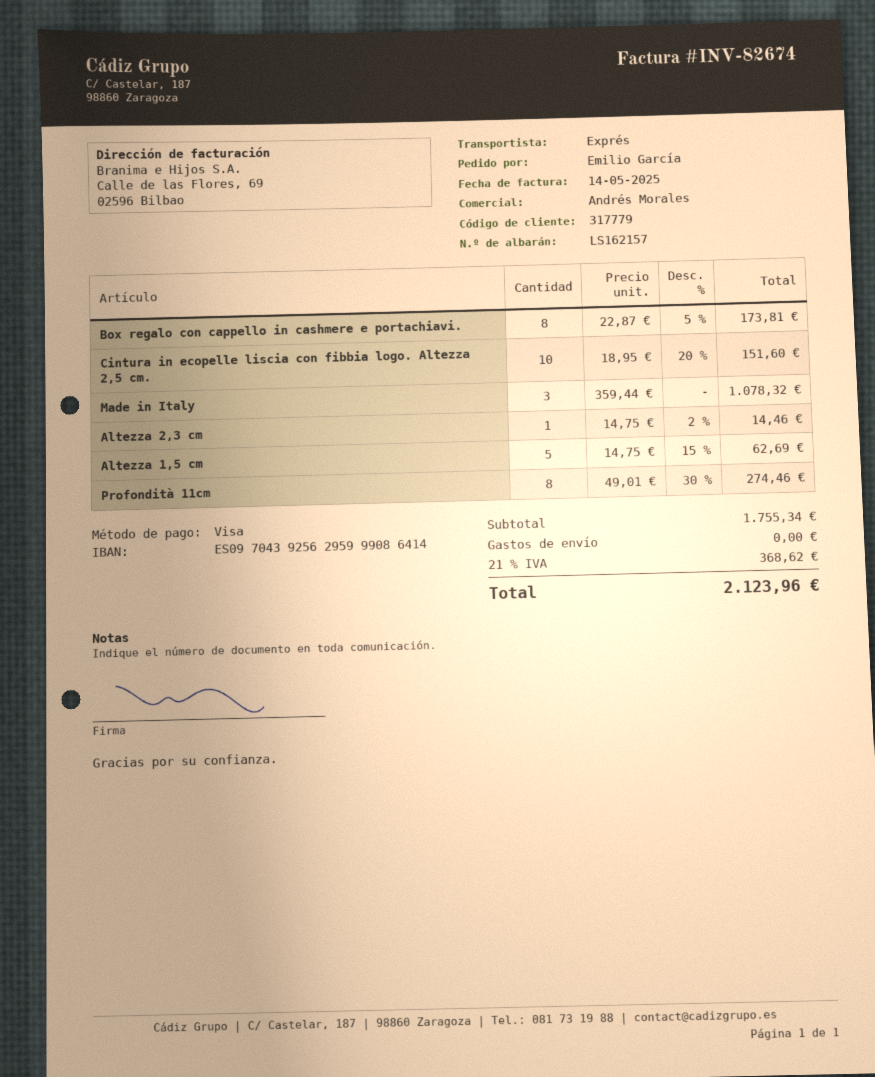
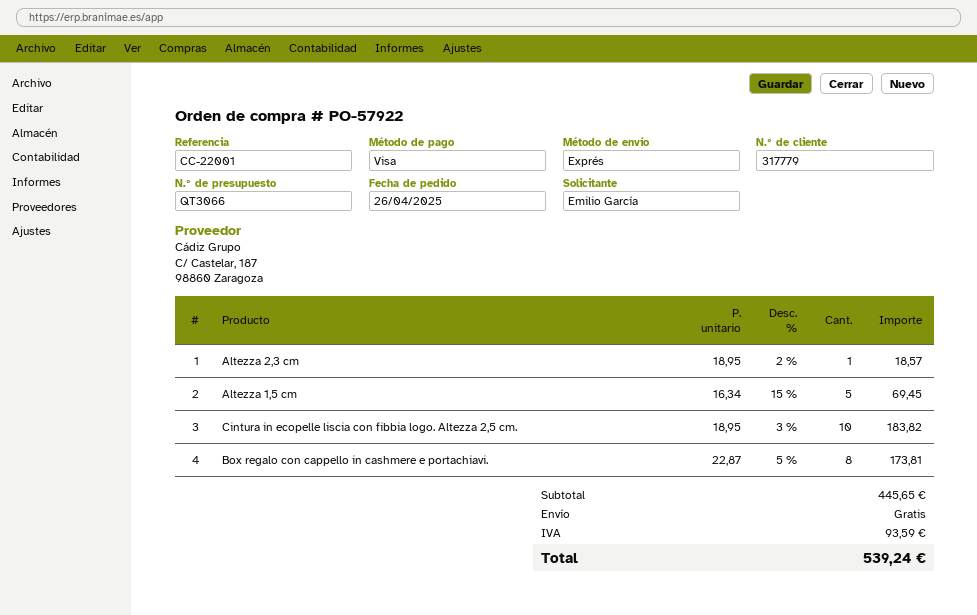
Cintura in ecopelle liscia con fibbia logo. Altezza 2,5 cm.: 10 x 18.95 - 20% = 151.60 -> 10 x 18.95 - 3% = 183.82
Made in Italy: 3 x 359.44 = 1078.32 -> none
Altezza 2,3 cm: 1 x 14.75 - 2% = 14.46 -> 1 x 18.95 - 2% = 18.57
Altezza 1,5 cm: 5 x 14.75 - 15% = 62.69 -> 5 x 16.34 - 15% = 69.45
Profondità 11cm: 8 x 49.01 - 30% = 274.46 -> none
subtotal: 1755.34 -> 445.65
tax: 368.62 -> 93.59
total: 2123.96 -> 539.24

